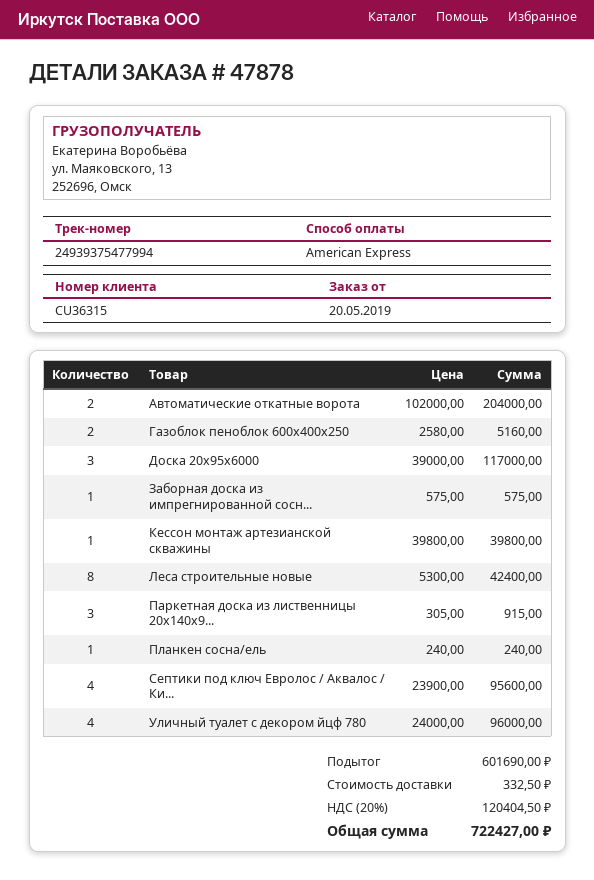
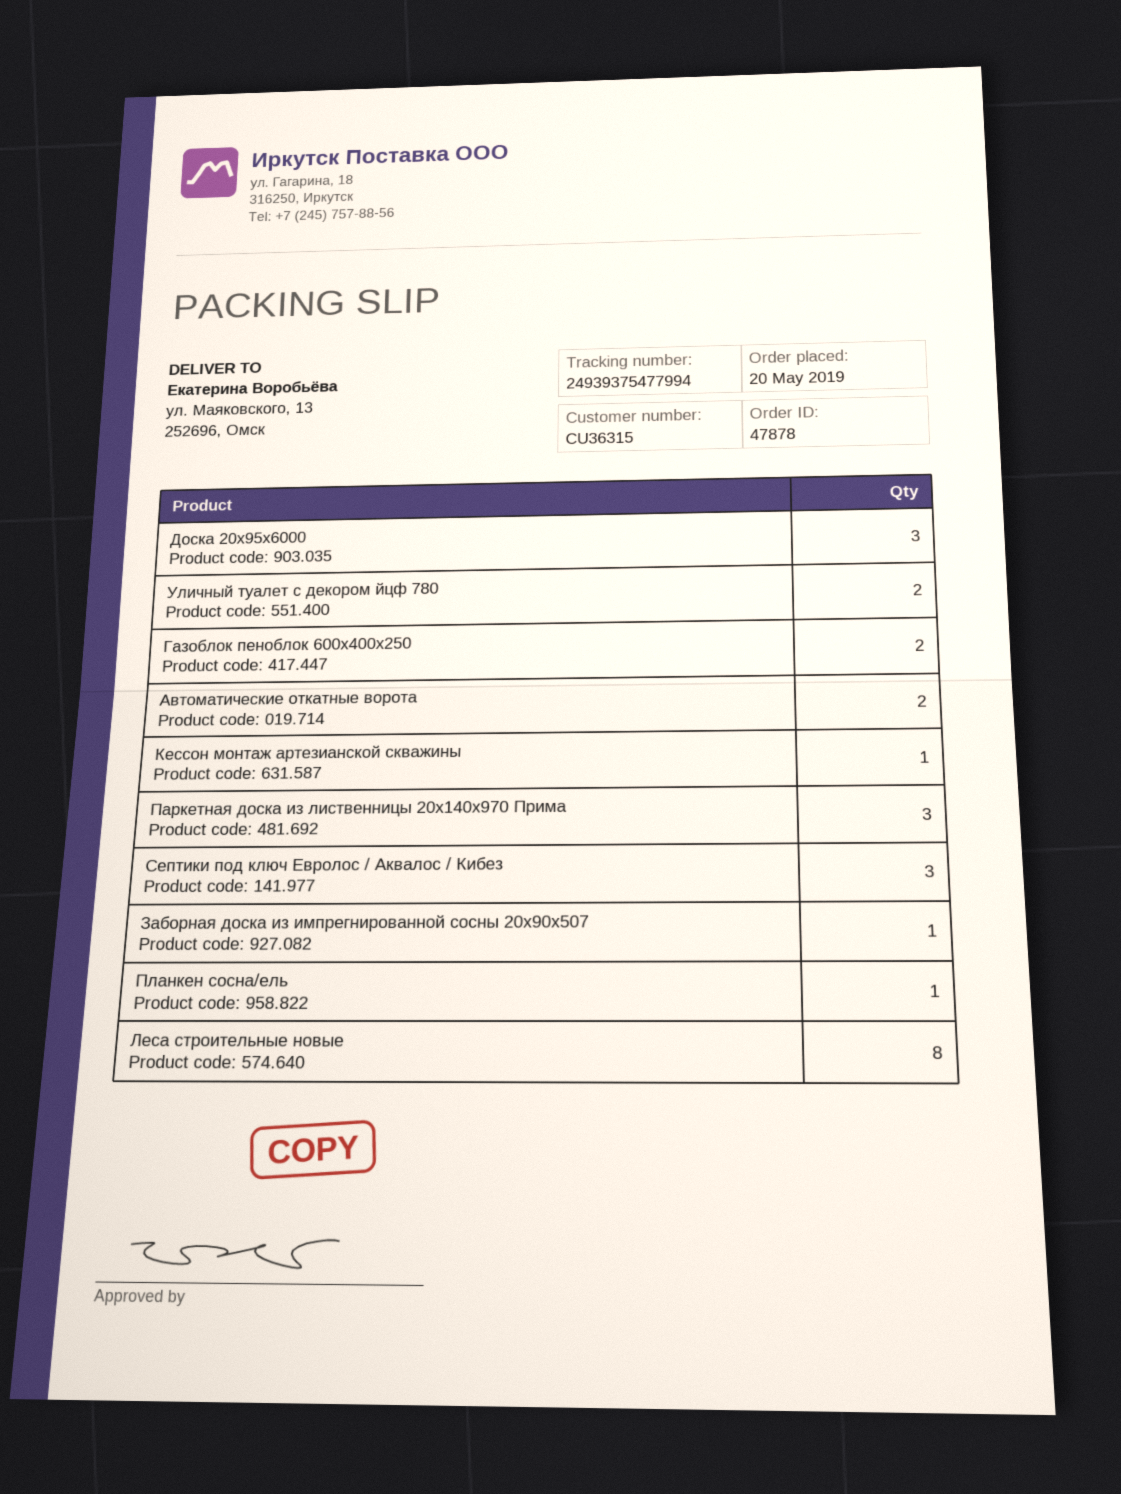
Септики под ключ Евролос / Аквалос / Ки...: 4 -> 3
Уличный туалет с декором йцф 780: 4 -> 2

